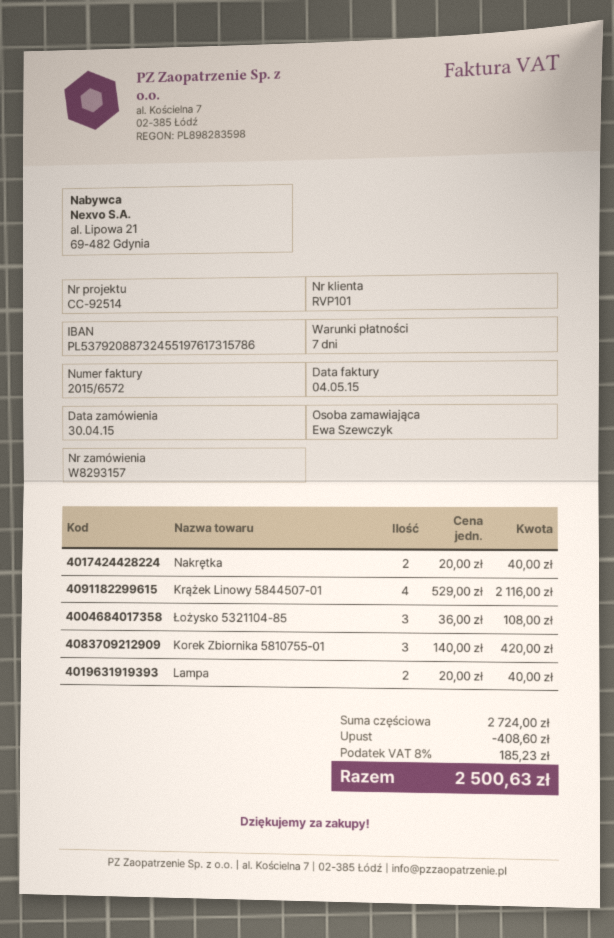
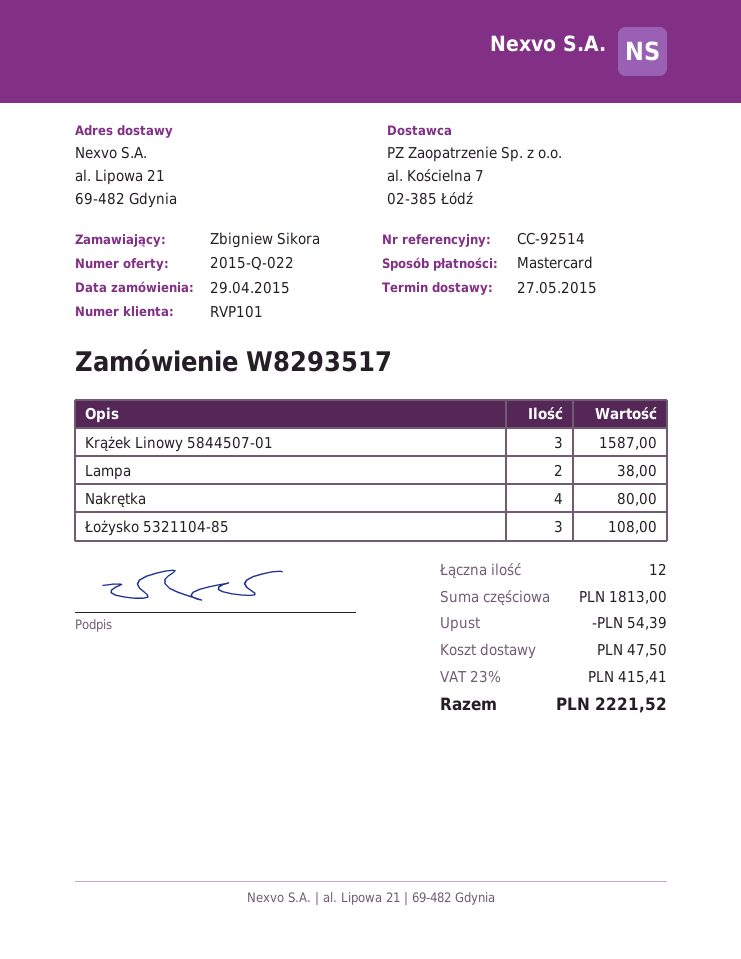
order number: W8293157 -> W8293517
order date: 2015-04-30 -> 2015-04-29
ordered by: Ewa Szewczyk -> Zbigniew Sikora
Nakrętka: 2 for 40.00 -> 4 for 80.00
Krążek Linowy 5844507-01: 4 for 2116.00 -> 3 for 1587.00
Korek Zbiornika 5810755-01: 3 for 420.00 -> none
Lampa: 2 for 40.00 -> 2 for 38.00
subtotal: 2724.00 -> 1813.00
discount: 408.60 -> 54.39
shipping: none -> 47.50
tax: 8% = 185.23 -> 23% = 415.41
total: 2500.63 -> 2221.52

